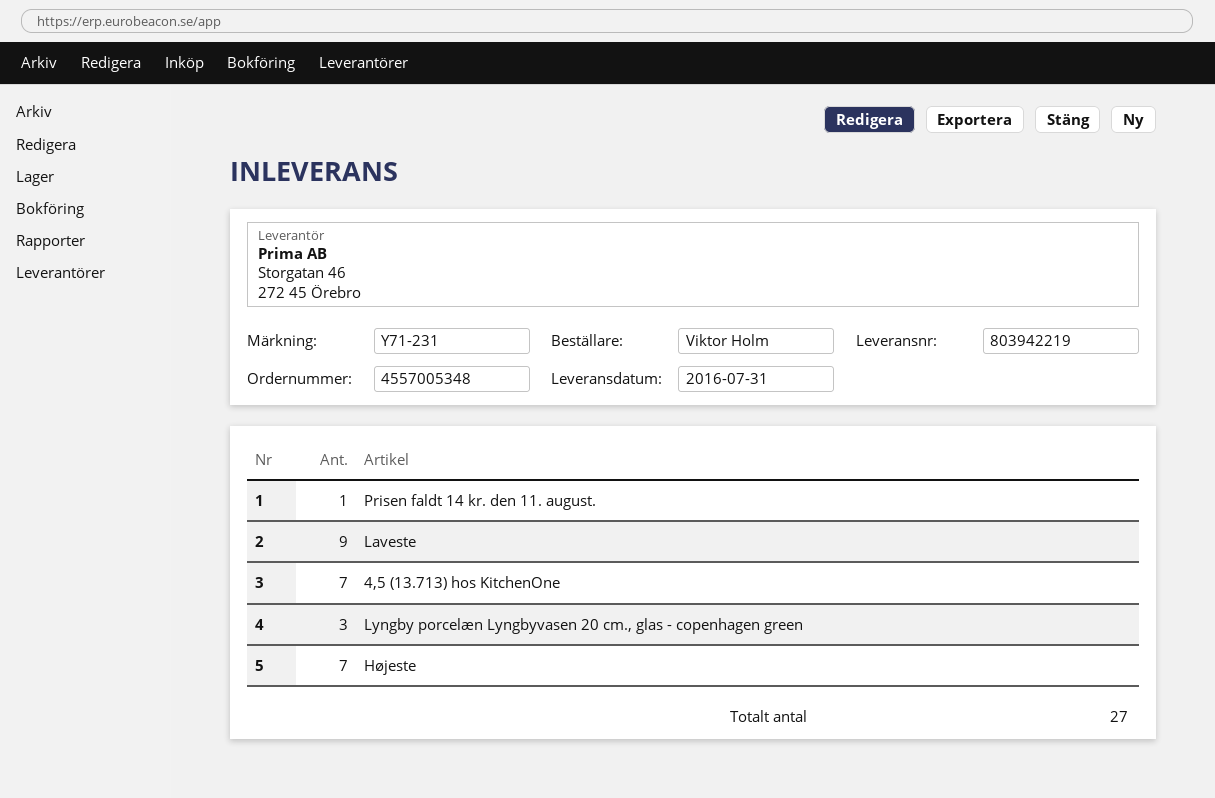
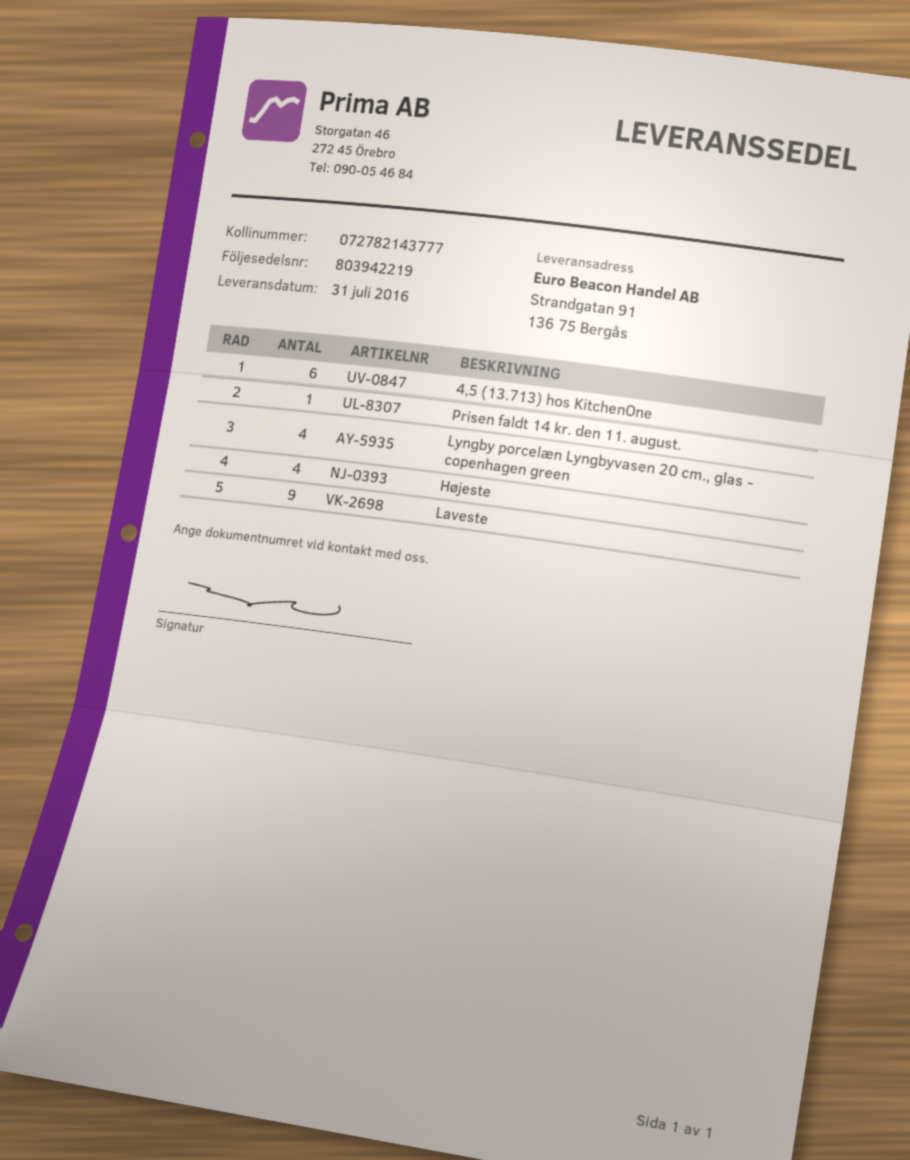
4,5 (13.713) hos KitchenOne: 7 -> 6
Lyngby porcelæn Lyngbyvasen 20 cm., glas - copenhagen green: 3 -> 4
Højeste: 7 -> 4

